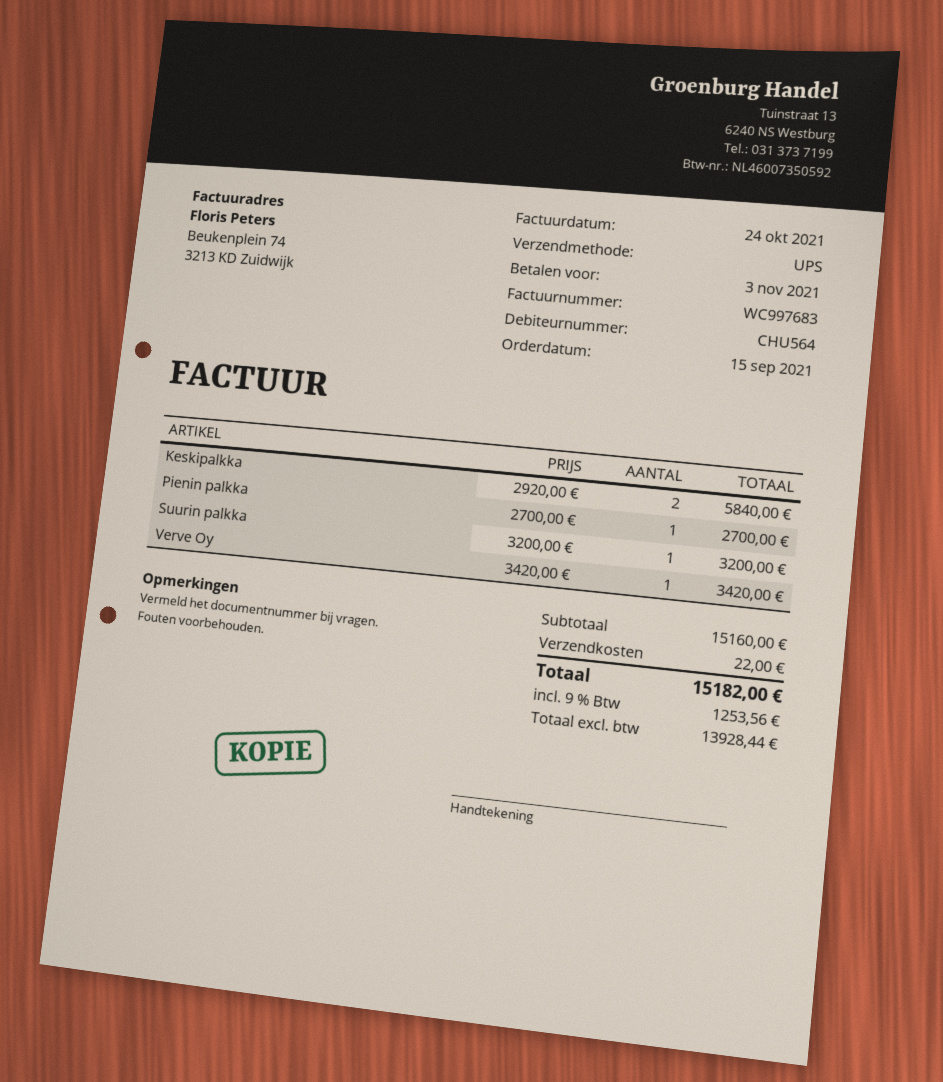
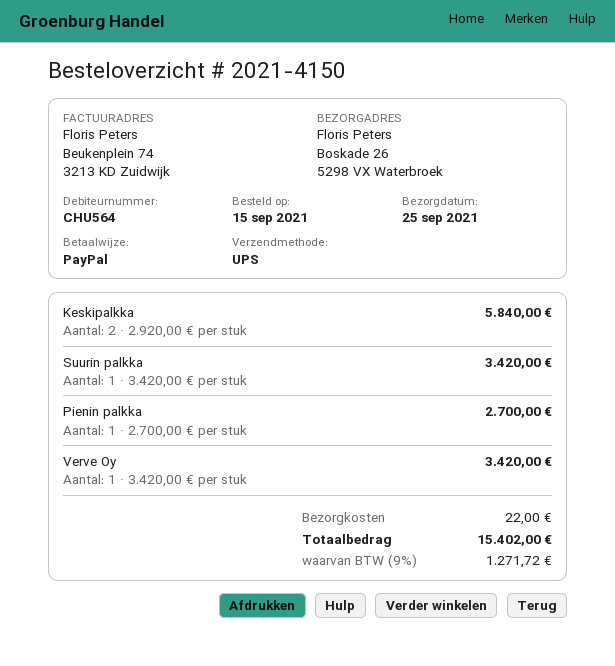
Suurin palkka: 1 x 3200.00 = 3200.00 -> 1 x 3420.00 = 3420.00
tax: 9% = 1253.56 -> 9% = 1271.72
total: 15182.00 -> 15402.00

